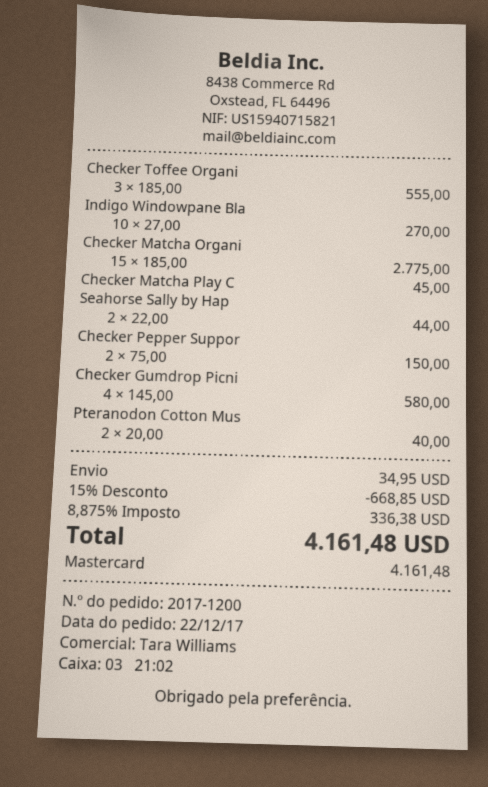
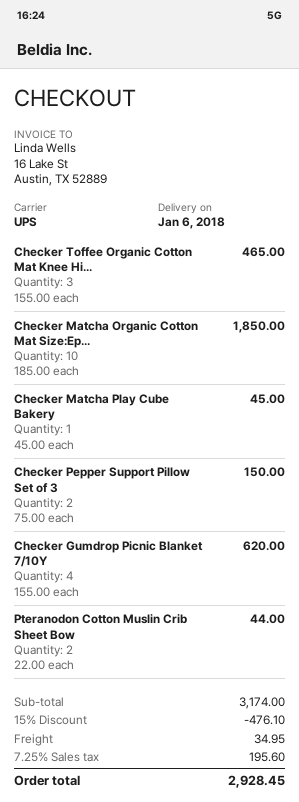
Checker Toffee Organi: 3 x 185.00 = 555.00 -> 3 x 155.00 = 465.00
Indigo Windowpane Bla: 10 x 27.00 = 270.00 -> none
Checker Matcha Organi: 15 x 185.00 = 2775.00 -> 10 x 185.00 = 1850.00
Seahorse Sally by Hap: 2 x 22.00 = 44.00 -> none
Checker Gumdrop Picni: 4 x 145.00 = 580.00 -> 4 x 155.00 = 620.00
Pteranodon Cotton Mus: 2 x 20.00 = 40.00 -> 2 x 22.00 = 44.00
discount: 15% = 668.85 -> 15% = 476.10
tax: 8.875% = 336.38 -> 7.25% = 195.60
total: 4161.48 -> 2928.45

